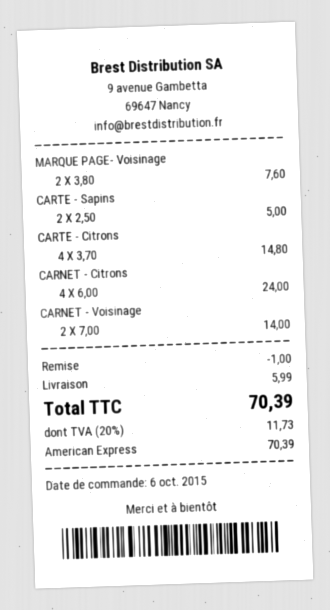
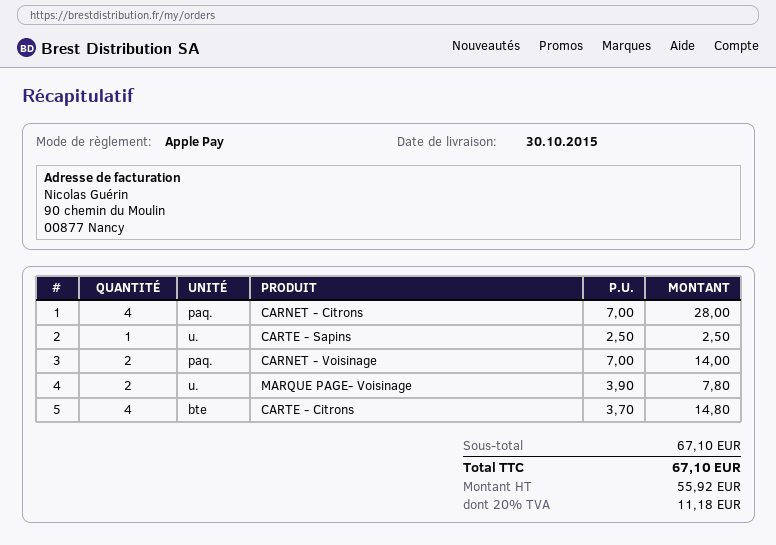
payment method: American Express -> Apple Pay
MARQUE PAGE- Voisinage: 2 x 3.80 = 7.60 -> 2 x 3.90 = 7.80
CARTE - Sapins: 2 x 2.50 = 5.00 -> 1 x 2.50 = 2.50
CARNET - Citrons: 4 x 6.00 = 24.00 -> 4 x 7.00 = 28.00
discount: 1.00 -> none
shipping: 5.99 -> none
tax: 20% = 11.73 -> 20% = 11.18
total: 70.39 -> 67.10

